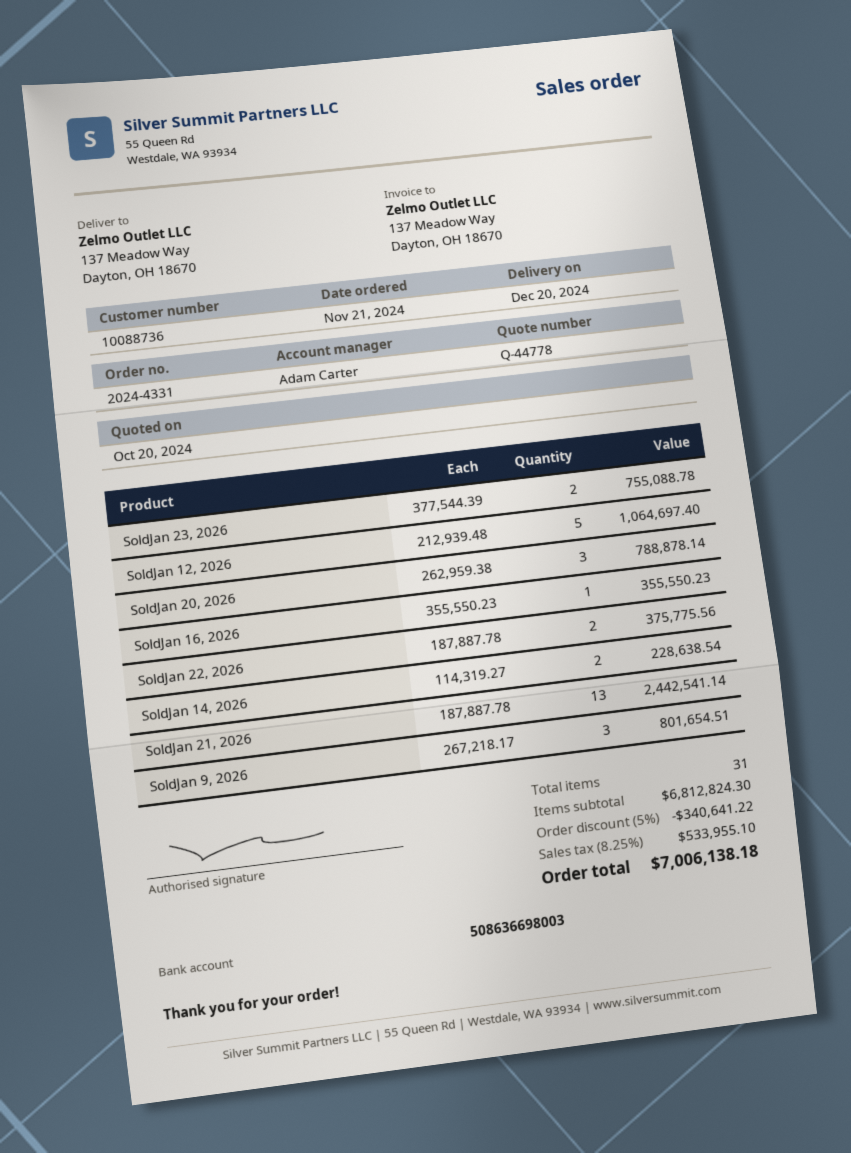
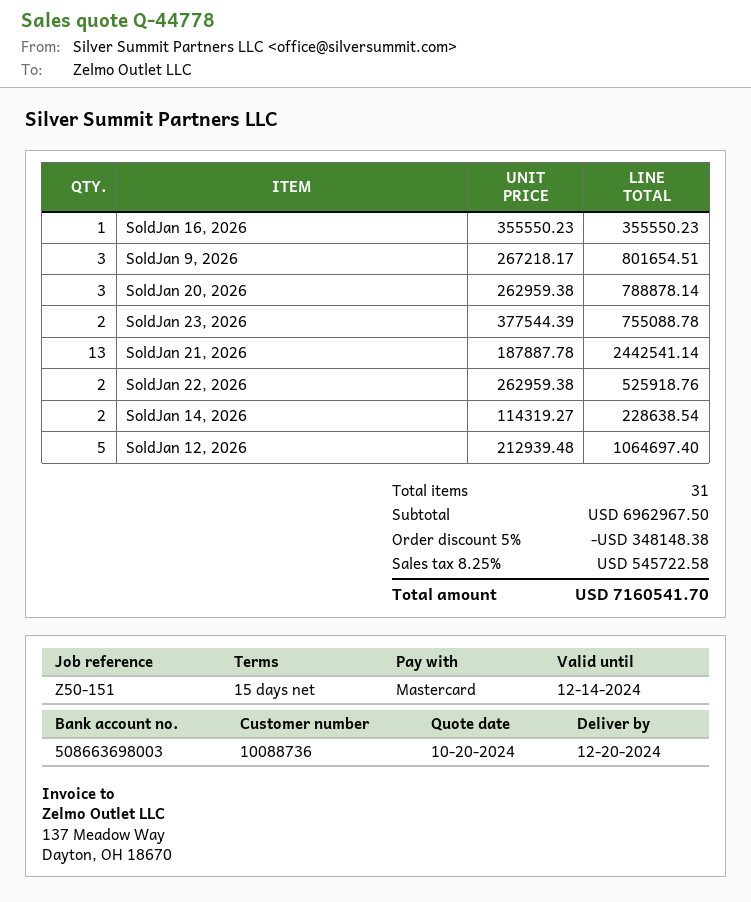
bank account: 508636698003 -> 508663698003
SoldJan 22, 2026: 2 x 187887.78 = 375775.56 -> 2 x 262959.38 = 525918.76
subtotal: 6812824.30 -> 6962967.50
discount: 5% = 340641.22 -> 5% = 348148.38
tax: 8.25% = 533955.10 -> 8.25% = 545722.58
total: 7006138.18 -> 7160541.70

